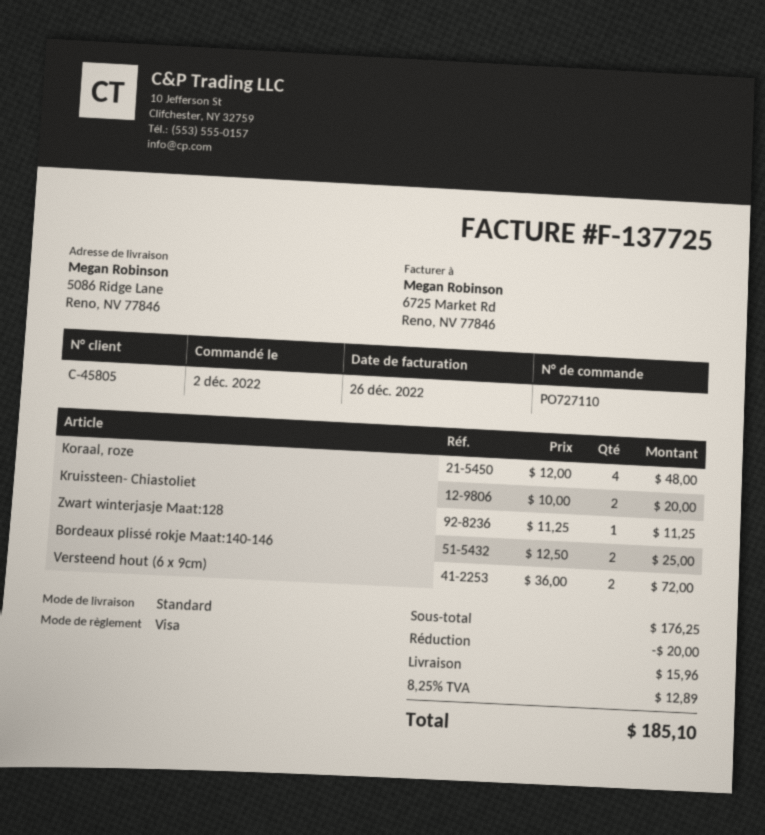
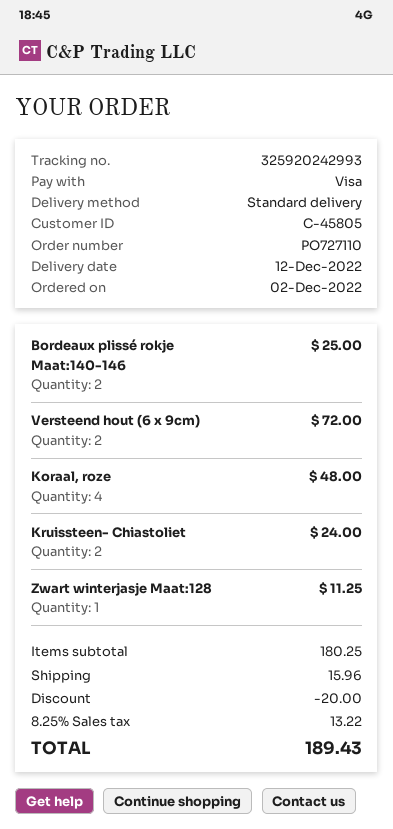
Kruissteen- Chiastoliet: 2 for 20.00 -> 2 for 24.00
subtotal: 176.25 -> 180.25
tax: 8.25% = 12.89 -> 8.25% = 13.22
total: 185.10 -> 189.43

